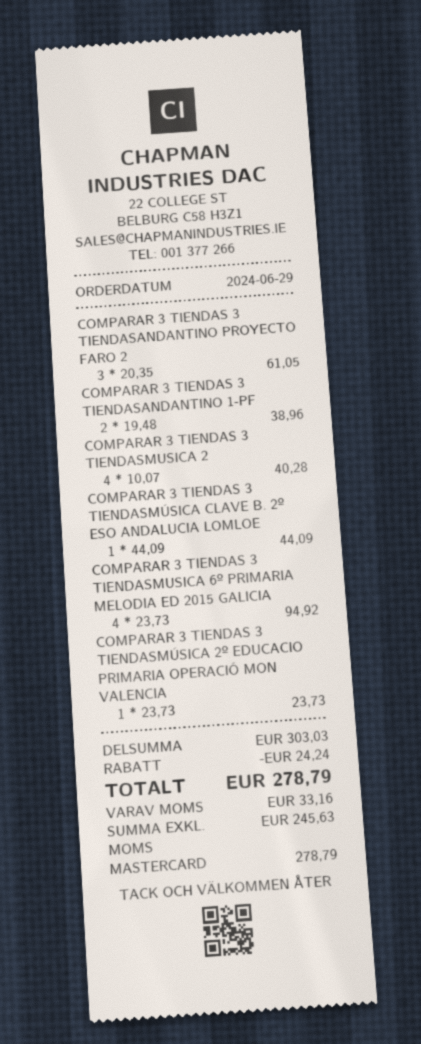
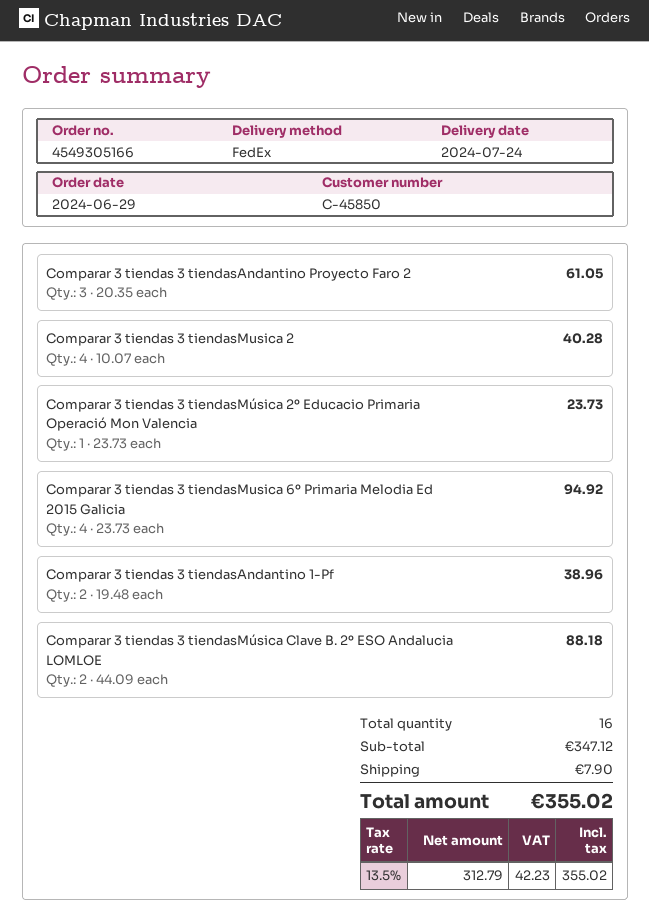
COMPARAR 3 TIENDAS 3 TIENDASMÚSICA CLAVE B. 2º ESO ANDALUCIA LOMLOE: 1 x 44.09 = 44.09 -> 2 x 44.09 = 88.18
subtotal: 303.03 -> 347.12
discount: 24.24 -> none
shipping: none -> 7.90
net: 245.63 -> 312.79
tax: 33.16 -> 42.23
total: 278.79 -> 355.02

